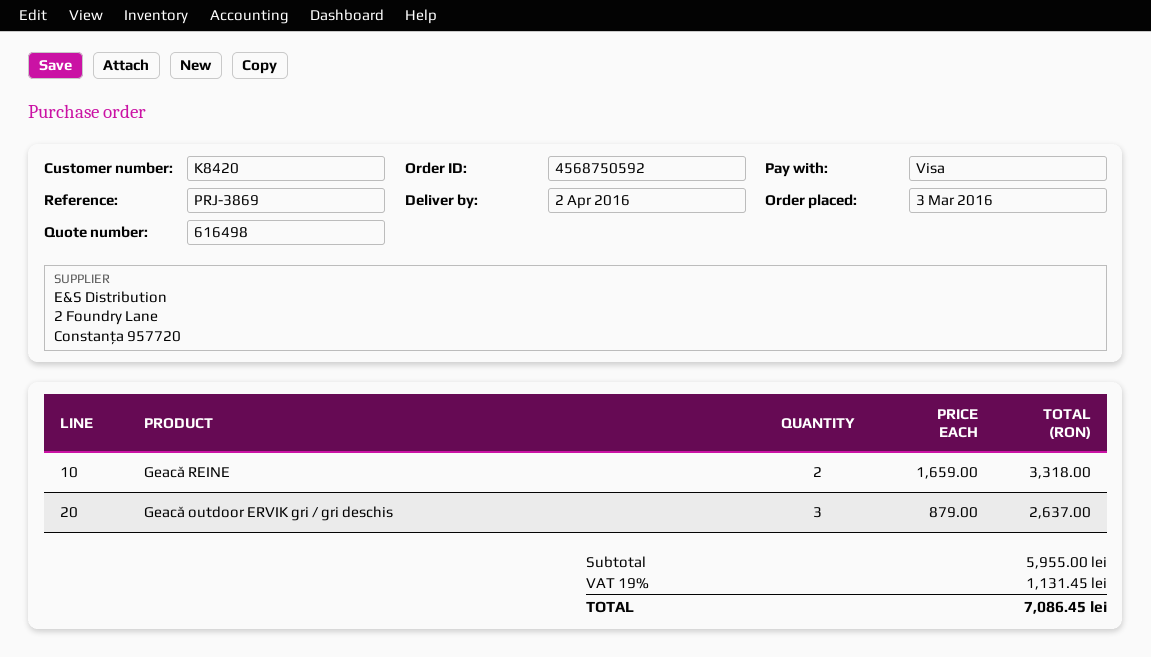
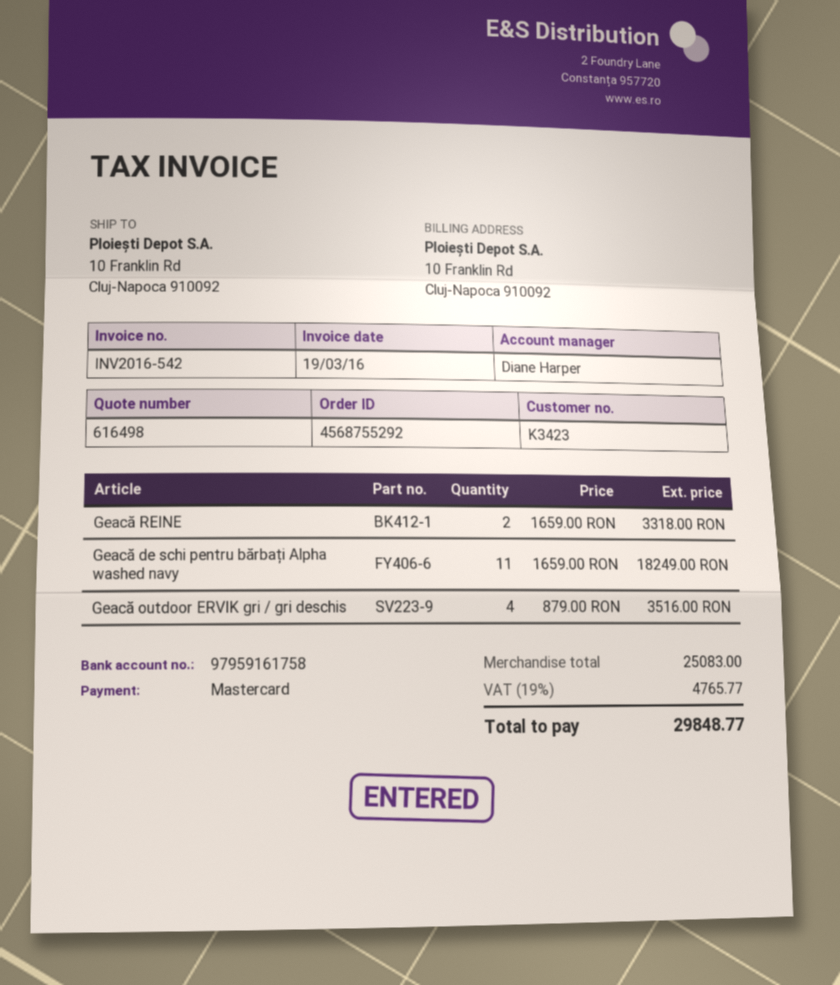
order number: 4568750592 -> 4568755292
customer number: K8420 -> K3423
payment method: Visa -> Mastercard
Geacă outdoor ERVIK gri / gri deschis: 3 x 879.00 = 2637.00 -> 4 x 879.00 = 3516.00
Geacă de schi pentru bărbați Alpha washed navy: none -> 11 x 1659.00 = 18249.00
subtotal: 5955.00 -> 25083.00
tax: 19% = 1131.45 -> 19% = 4765.77
total: 7086.45 -> 29848.77

